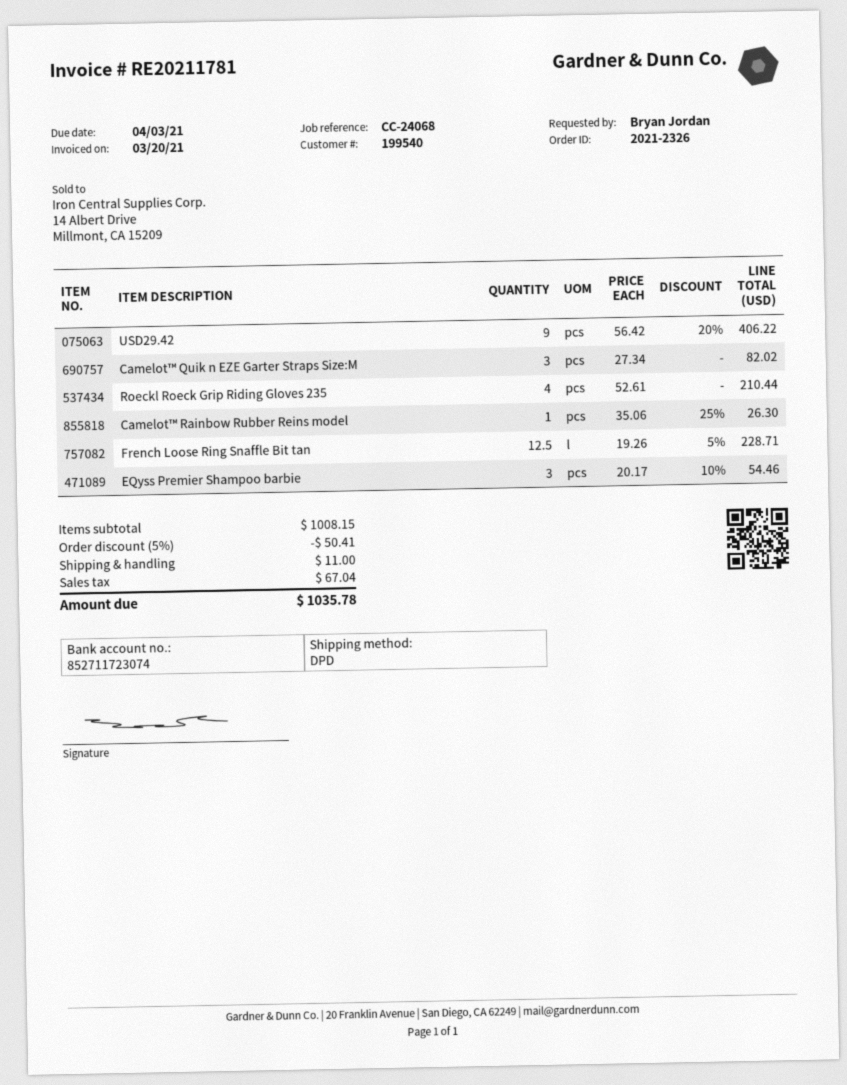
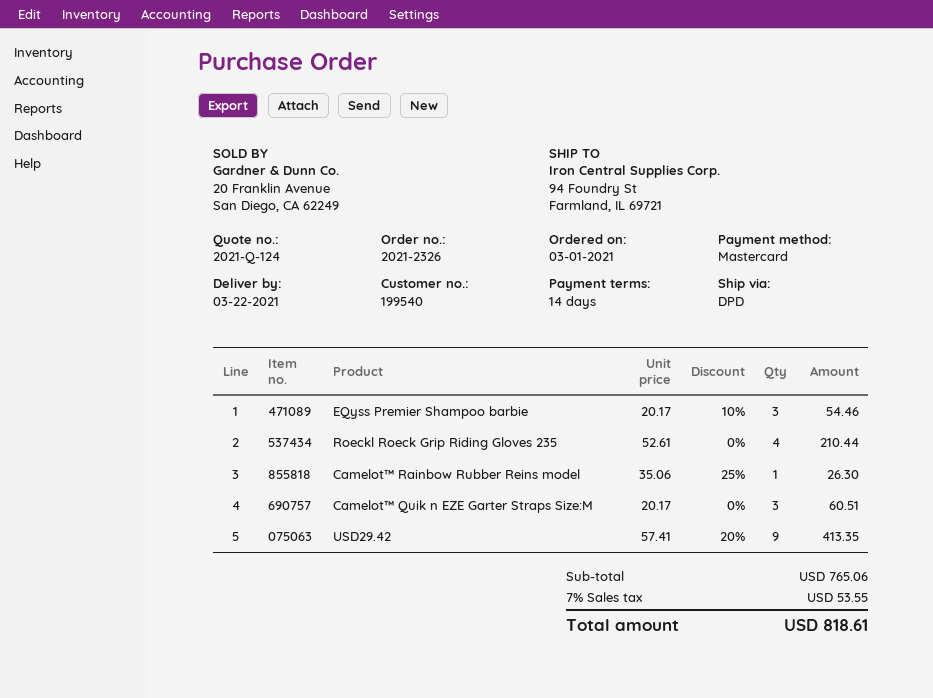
USD29.42: 9 x 56.42 - 20% = 406.22 -> 9 x 57.41 - 20% = 413.35
Camelot™ Quik n EZE Garter Straps Size:M: 3 x 27.34 = 82.02 -> 3 x 20.17 = 60.51
French Loose Ring Snaffle Bit tan: 12.5 x 19.26 - 5% = 228.71 -> none
subtotal: 1008.15 -> 765.06
discount: 5% = 50.41 -> none
shipping: 11.00 -> none
tax: 67.04 -> 53.55
total: 1035.78 -> 818.61

